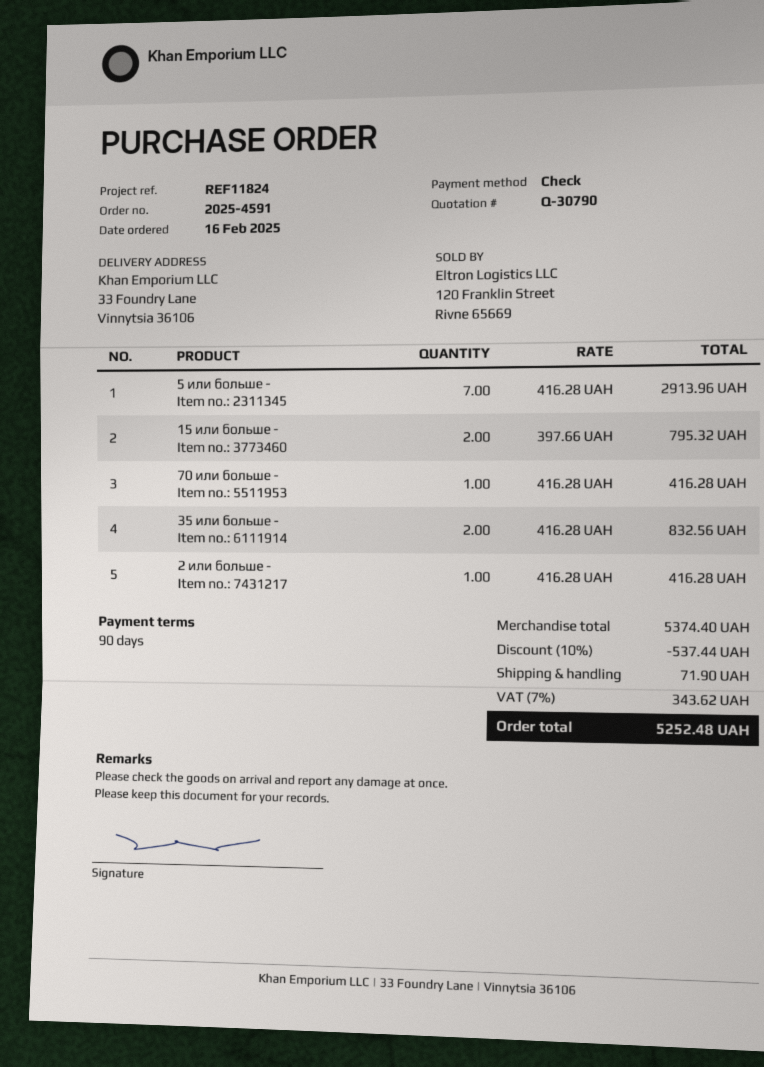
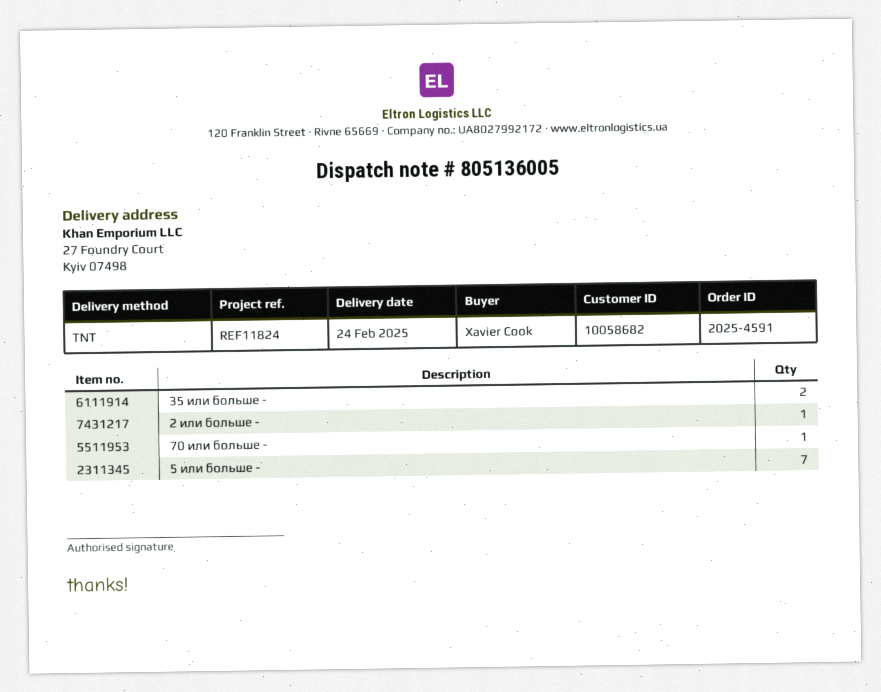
ship to: 33 Foundry Lane, Vinnytsia 36106 -> 27 Foundry Court, Kyiv 07498
15 или больше -: 2 -> none

